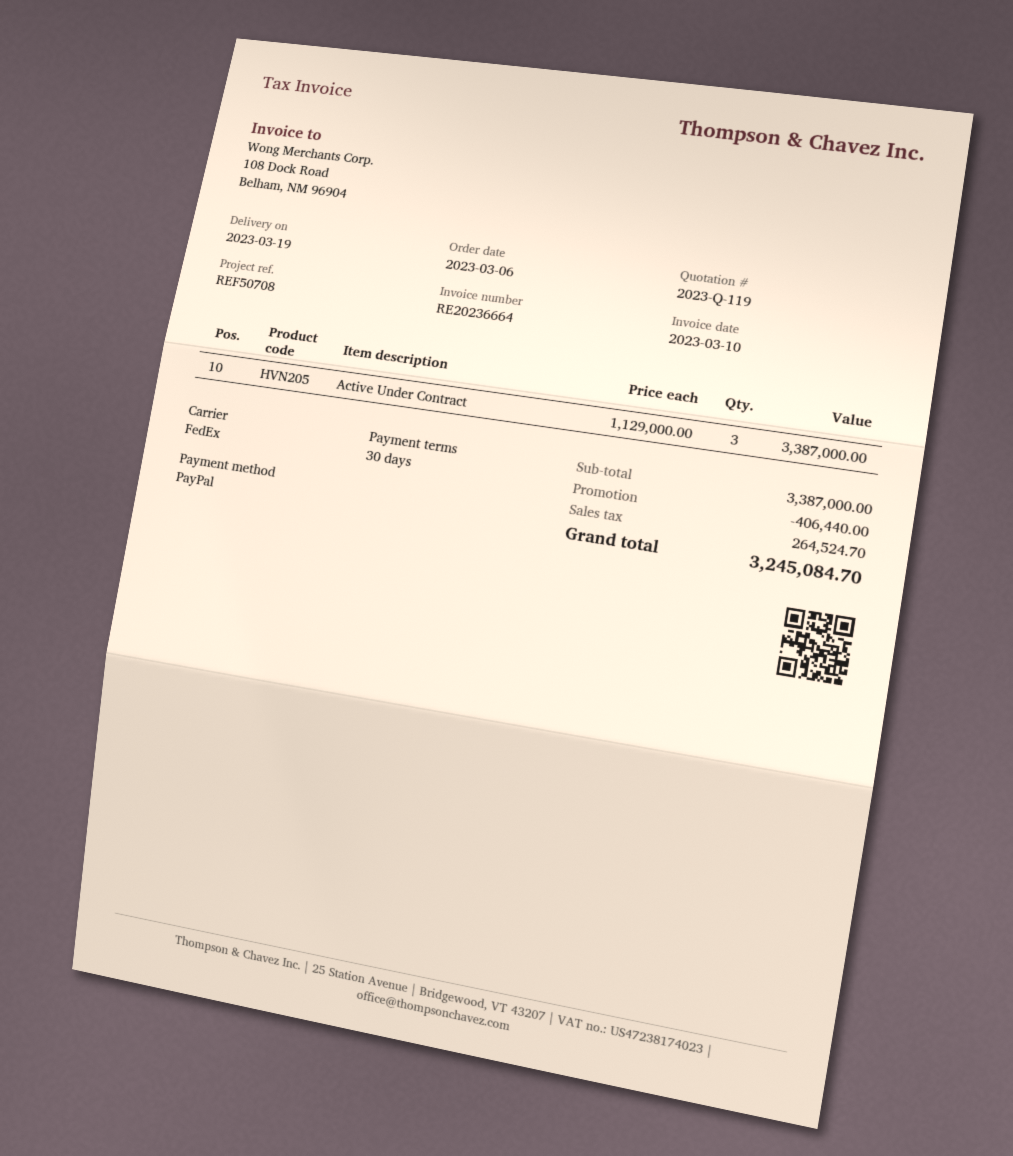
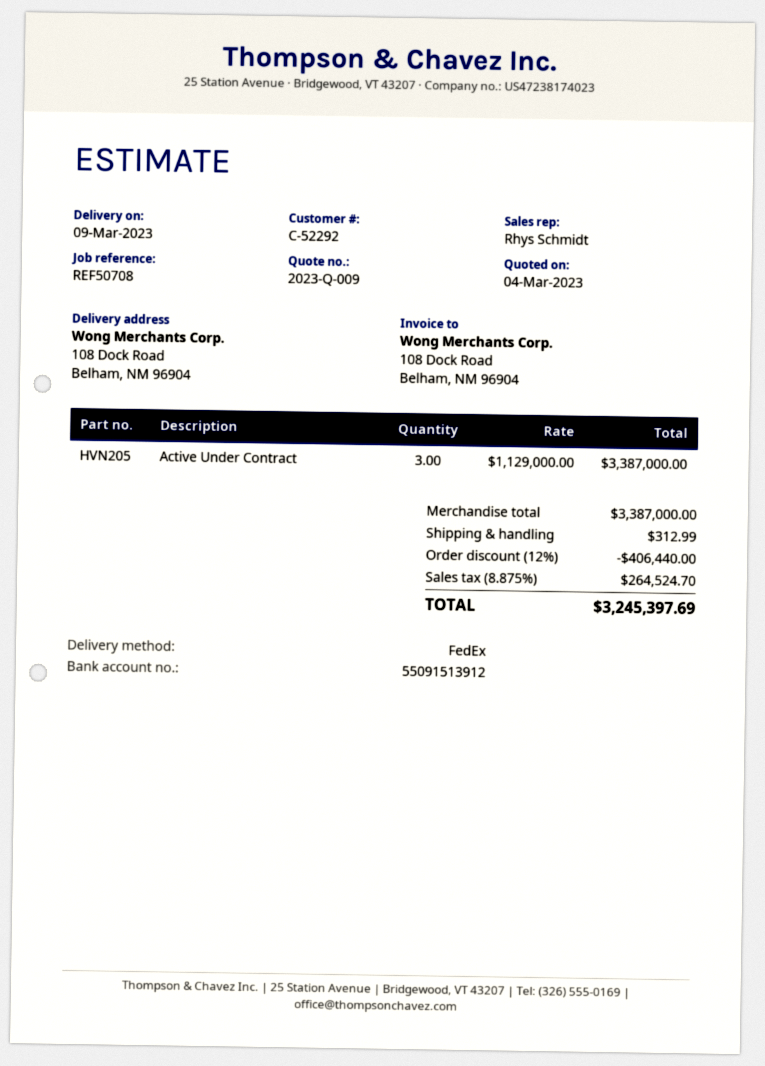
quote number: 2023-Q-119 -> 2023-Q-009
delivery date: 2023-03-19 -> 2023-03-09
shipping: none -> 312.99
total: 3245084.70 -> 3245397.69

